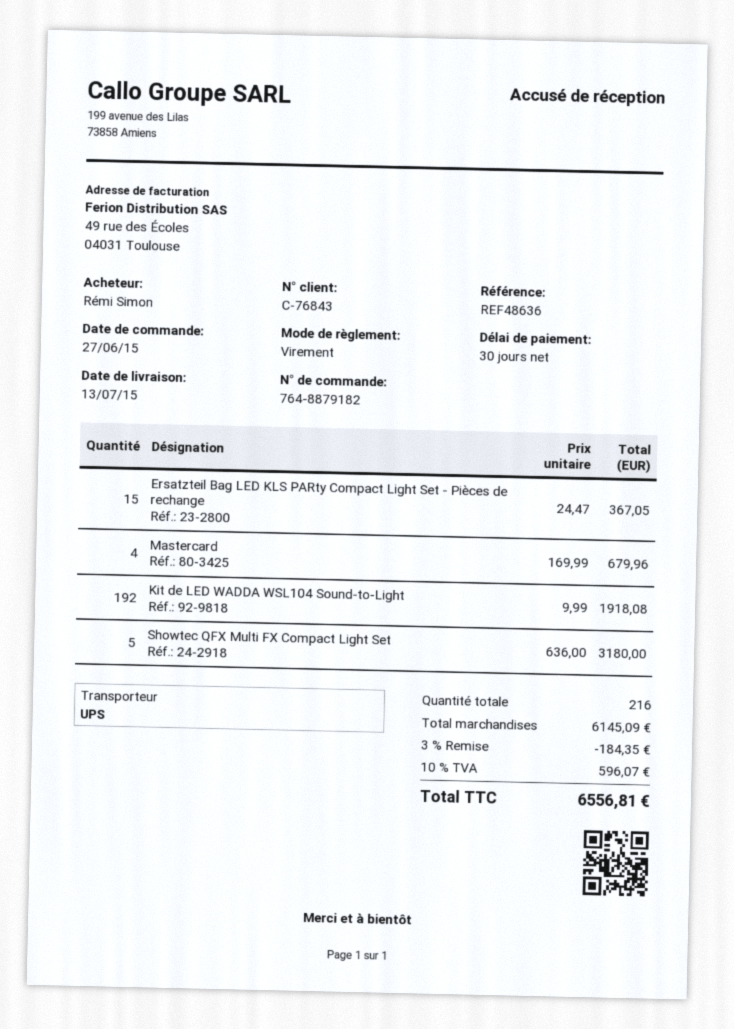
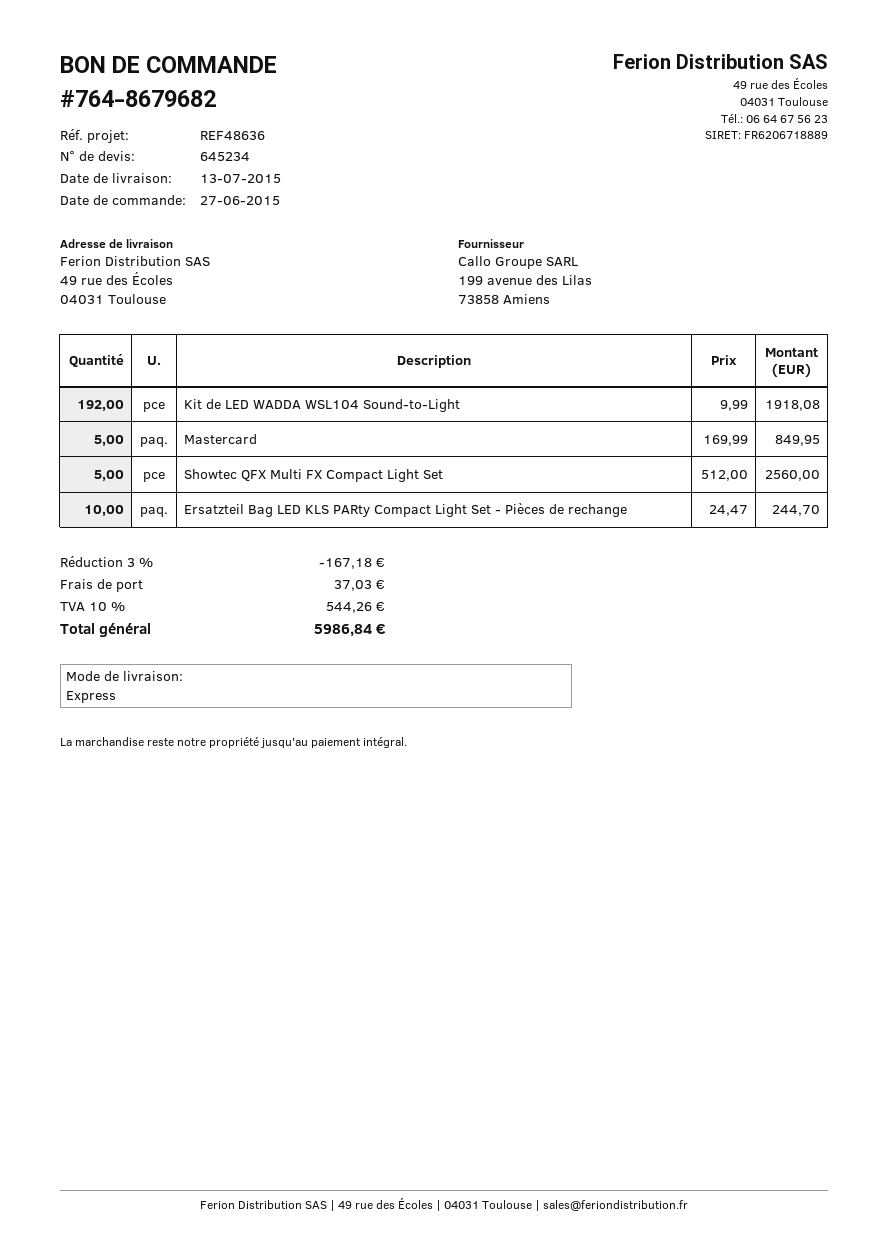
order number: 764-8879182 -> 764-8679682
shipping method: UPS -> express
Ersatzteil Bag LED KLS PARty Compact Light Set - Pièces de rechange: 15 x 24.47 = 367.05 -> 10 x 24.47 = 244.70
Mastercard: 4 x 169.99 = 679.96 -> 5 x 169.99 = 849.95
Showtec QFX Multi FX Compact Light Set: 5 x 636.00 = 3180.00 -> 5 x 512.00 = 2560.00
discount: 3% = 184.35 -> 3% = 167.18
shipping: none -> 37.03
tax: 10% = 596.07 -> 10% = 544.26
total: 6556.81 -> 5986.84

